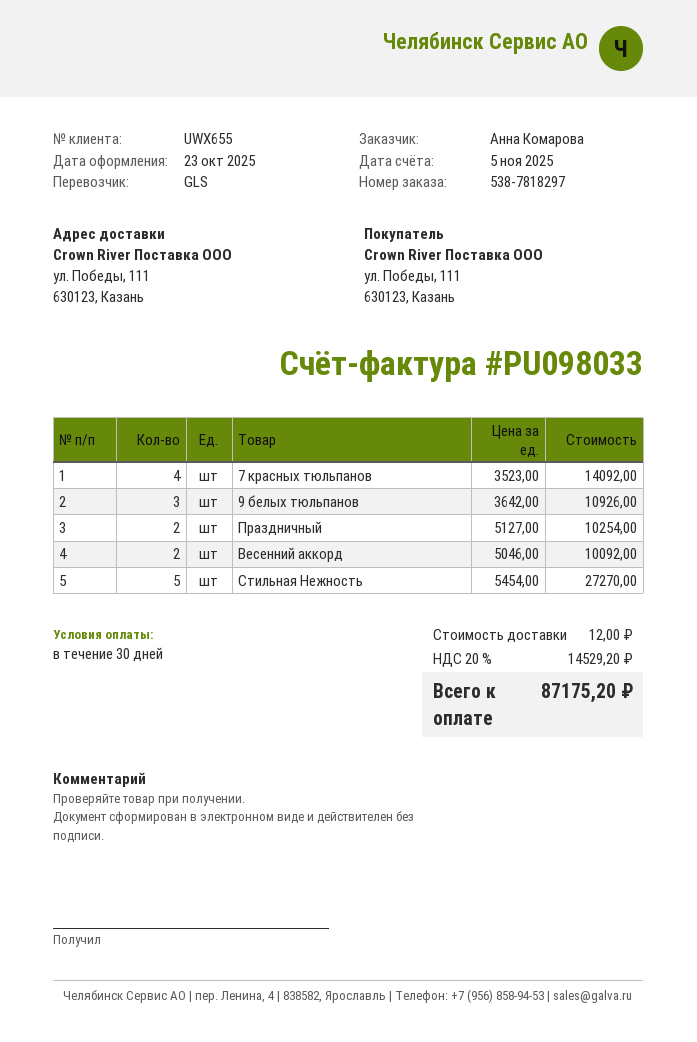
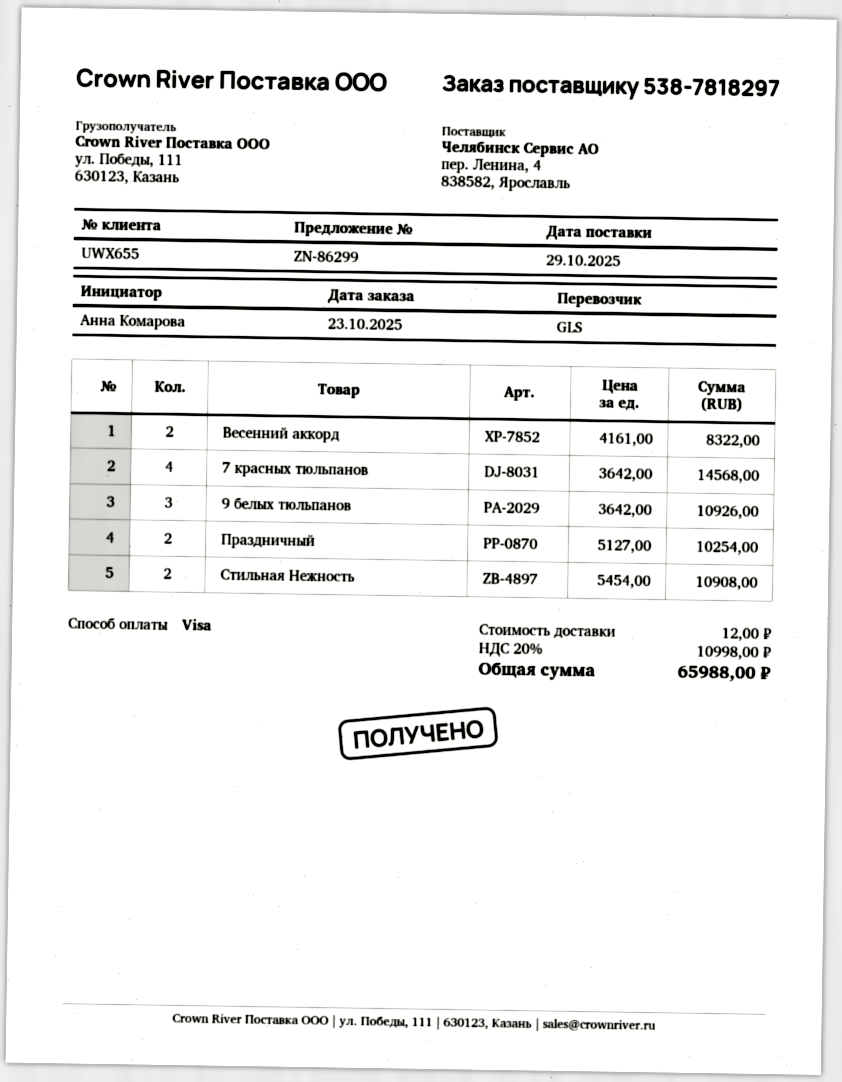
7 красных тюльпанов: 4 x 3523.00 = 14092.00 -> 4 x 3642.00 = 14568.00
Весенний аккорд: 2 x 5046.00 = 10092.00 -> 2 x 4161.00 = 8322.00
Стильная Нежность: 5 x 5454.00 = 27270.00 -> 2 x 5454.00 = 10908.00
tax: 20% = 14529.20 -> 20% = 10998.00
total: 87175.20 -> 65988.00

